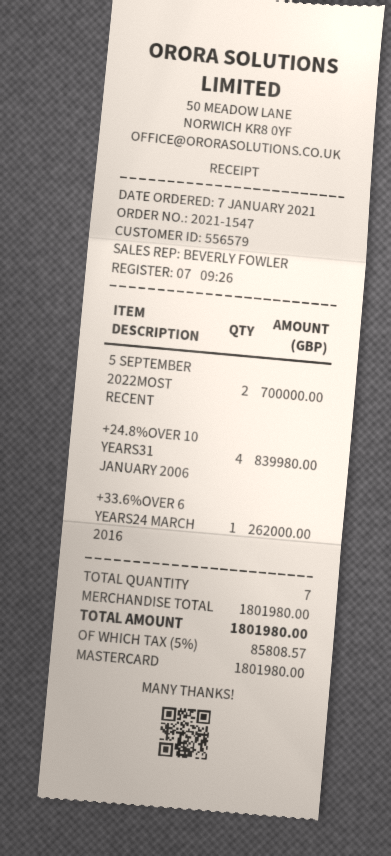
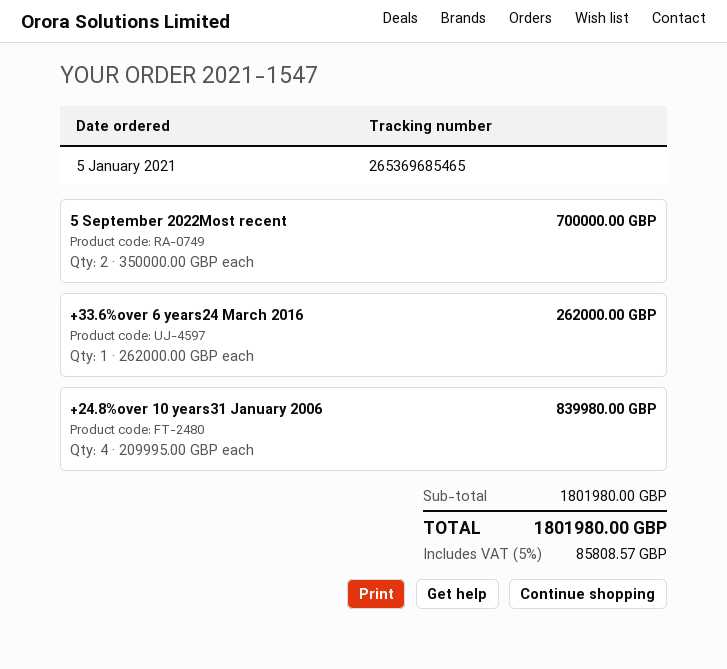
order date: 2021-01-07 -> 2021-01-05

